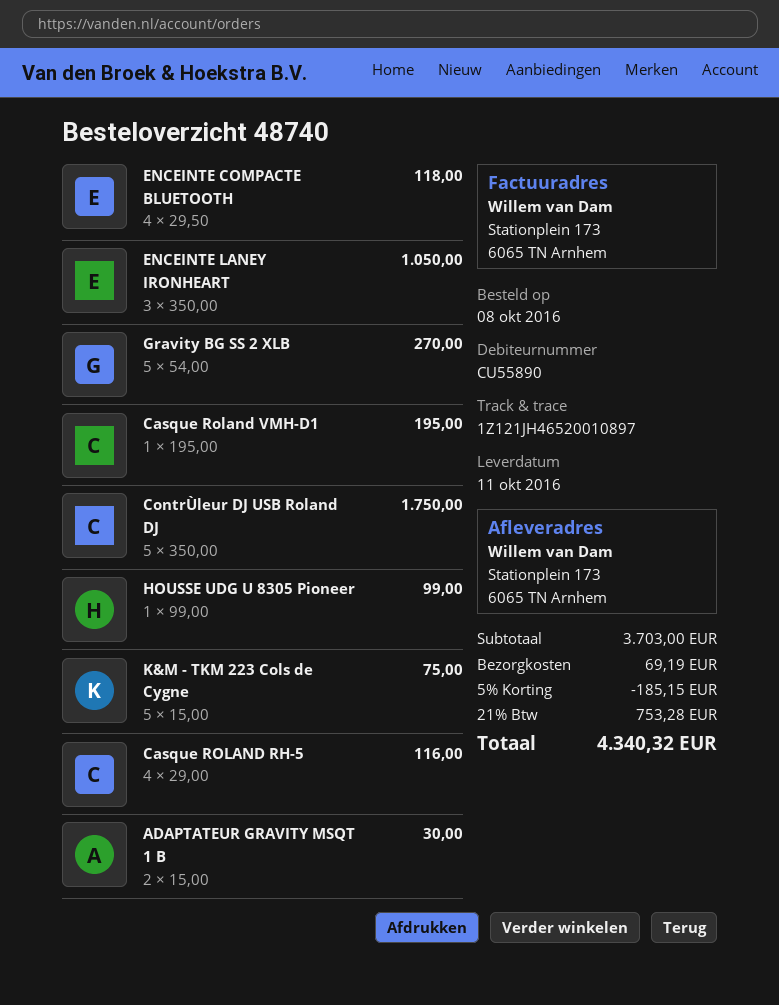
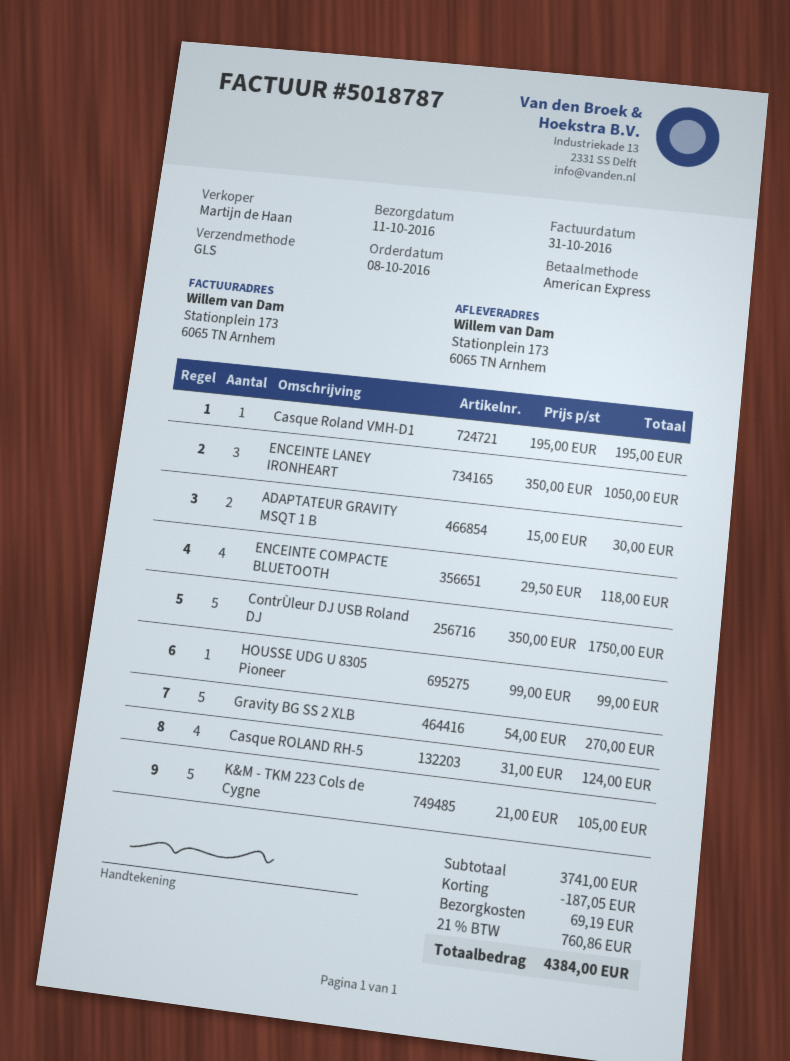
K&M - TKM 223 Cols de Cygne: 5 x 15.00 = 75.00 -> 5 x 21.00 = 105.00
Casque ROLAND RH-5: 4 x 29.00 = 116.00 -> 4 x 31.00 = 124.00
subtotal: 3703.00 -> 3741.00
discount: 185.15 -> 187.05
tax: 21% = 753.28 -> 21% = 760.86
total: 4340.32 -> 4384.00

